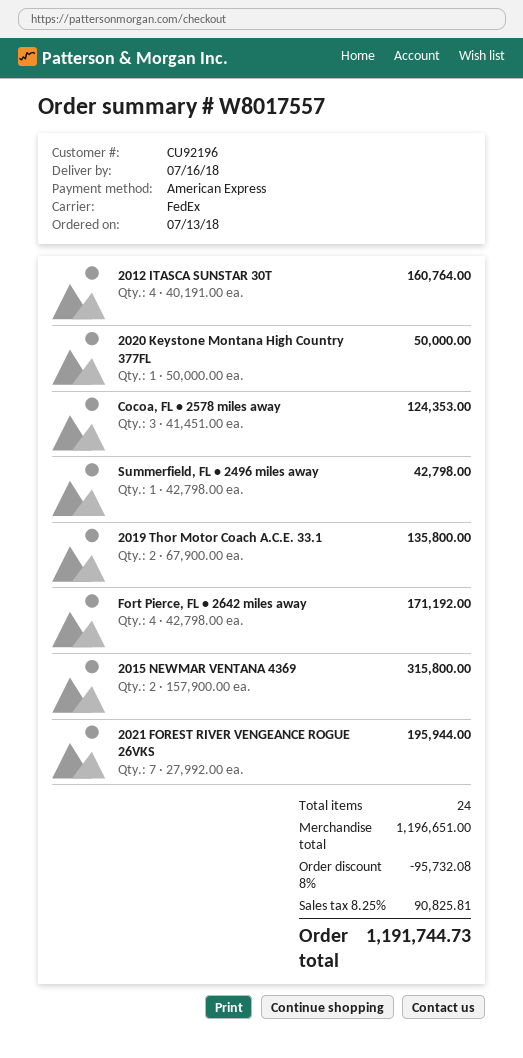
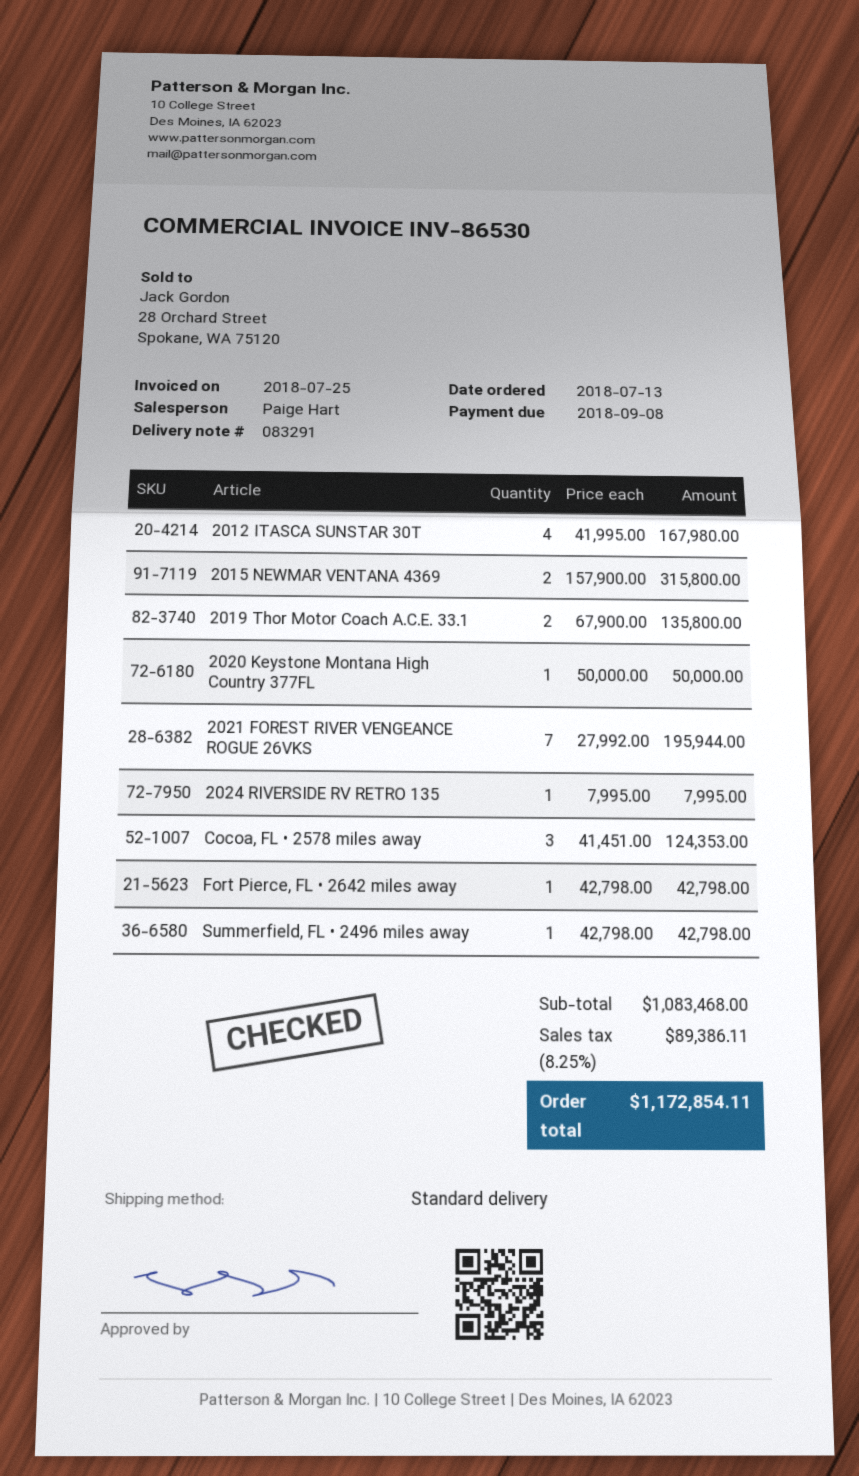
shipping method: FedEx -> standard
2012 ITASCA SUNSTAR 30T: 4 x 40191.00 = 160764.00 -> 4 x 41995.00 = 167980.00
Fort Pierce, FL • 2642 miles away: 4 x 42798.00 = 171192.00 -> 1 x 42798.00 = 42798.00
2024 RIVERSIDE RV RETRO 135: none -> 1 x 7995.00 = 7995.00
subtotal: 1196651.00 -> 1083468.00
discount: 8% = 95732.08 -> none
tax: 8.25% = 90825.81 -> 8.25% = 89386.11
total: 1191744.73 -> 1172854.11

